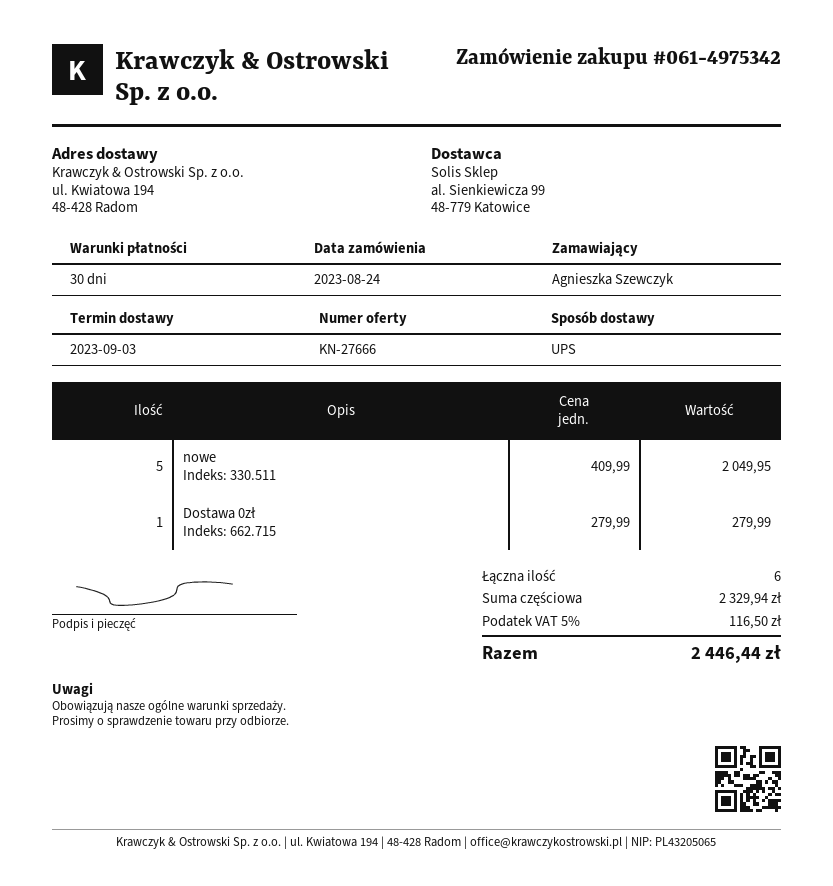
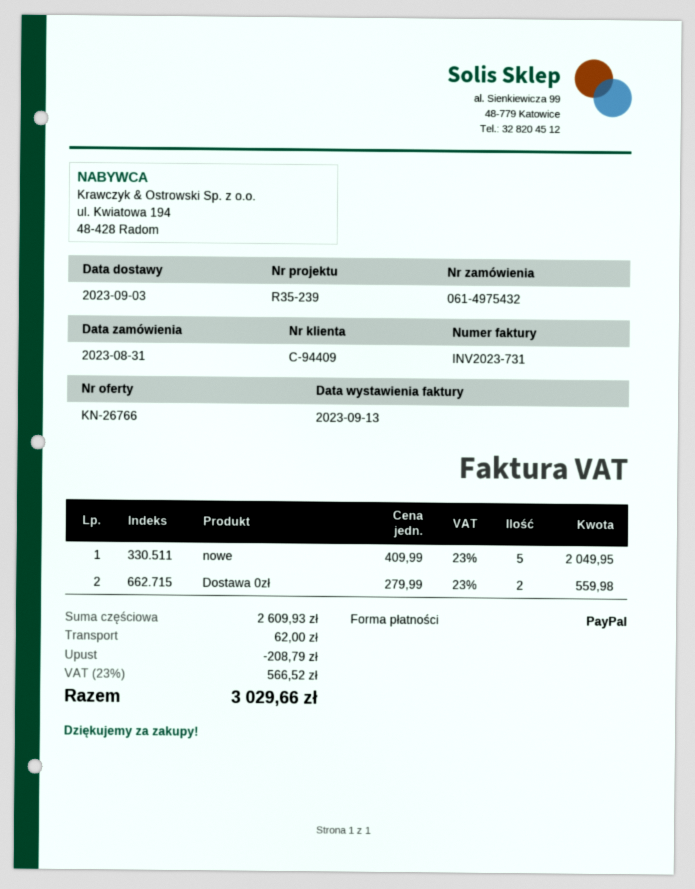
quote number: KN-27666 -> KN-26766
order number: 061-4975342 -> 061-4975432
order date: 2023-08-24 -> 2023-08-31
Dostawa 0zł: 1 x 279.99 = 279.99 -> 2 x 279.99 = 559.98
subtotal: 2329.94 -> 2609.93
discount: none -> 208.79
shipping: none -> 62.00
tax: 5% = 116.50 -> 23% = 566.52
total: 2446.44 -> 3029.66

